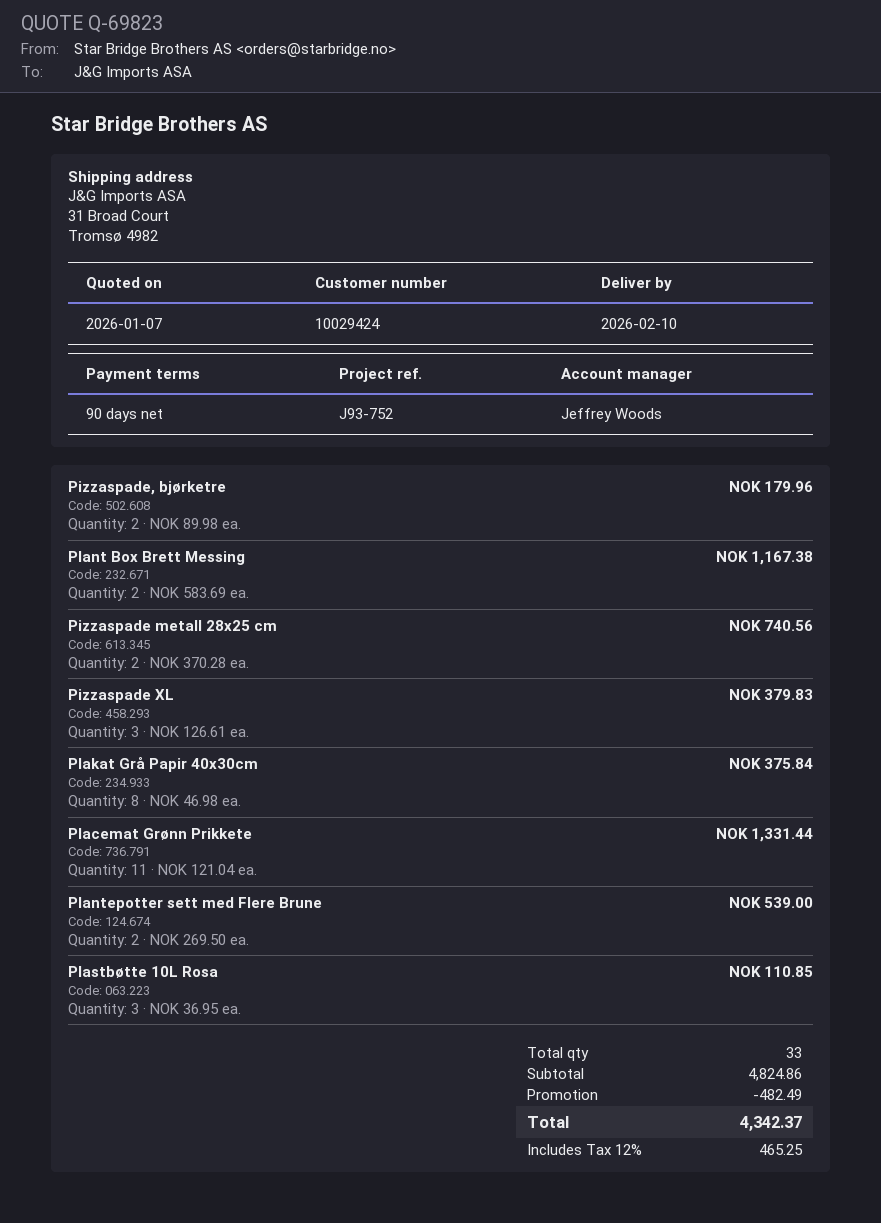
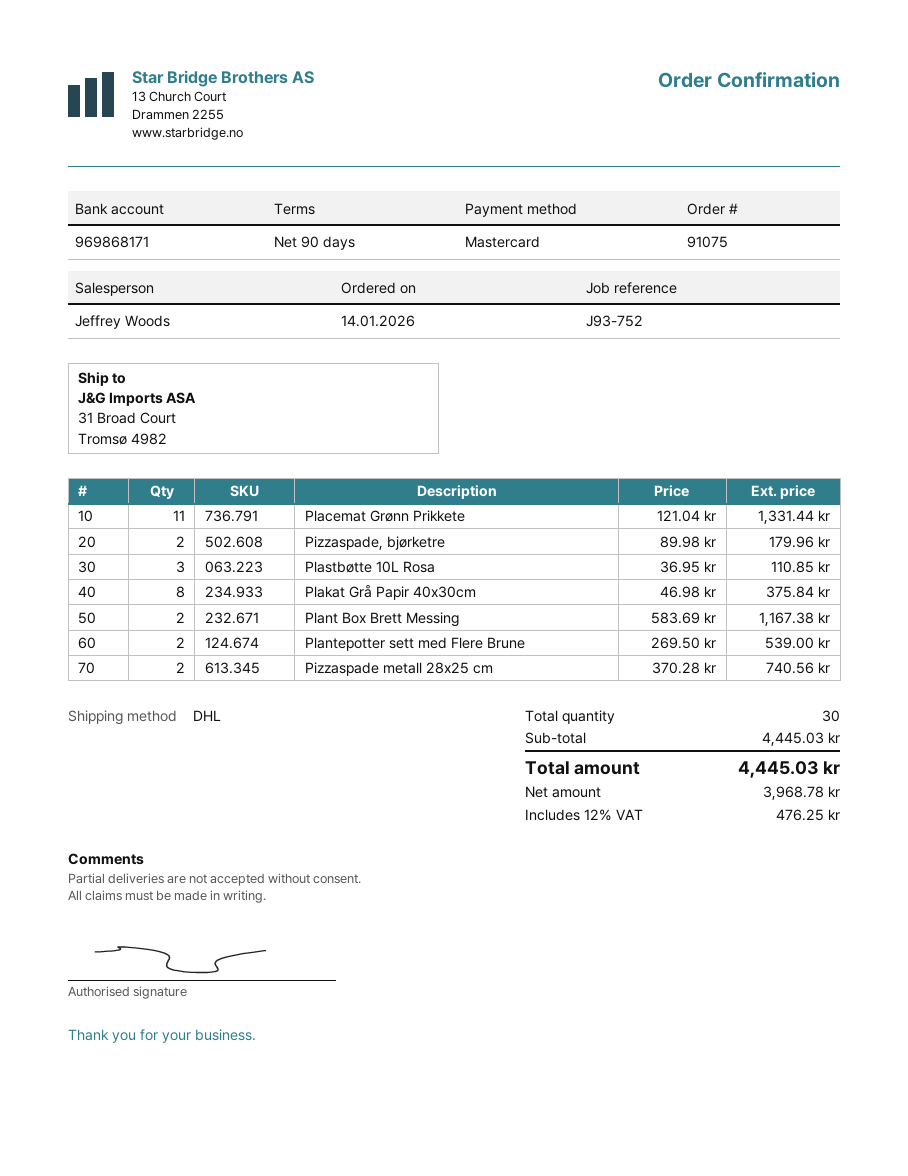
Pizzaspade XL: 3 x 126.61 = 379.83 -> none
total quantity: 33 -> 30
subtotal: 4824.86 -> 4445.03
discount: 482.49 -> none
tax: 12% = 465.25 -> 12% = 476.25
total: 4342.37 -> 4445.03

